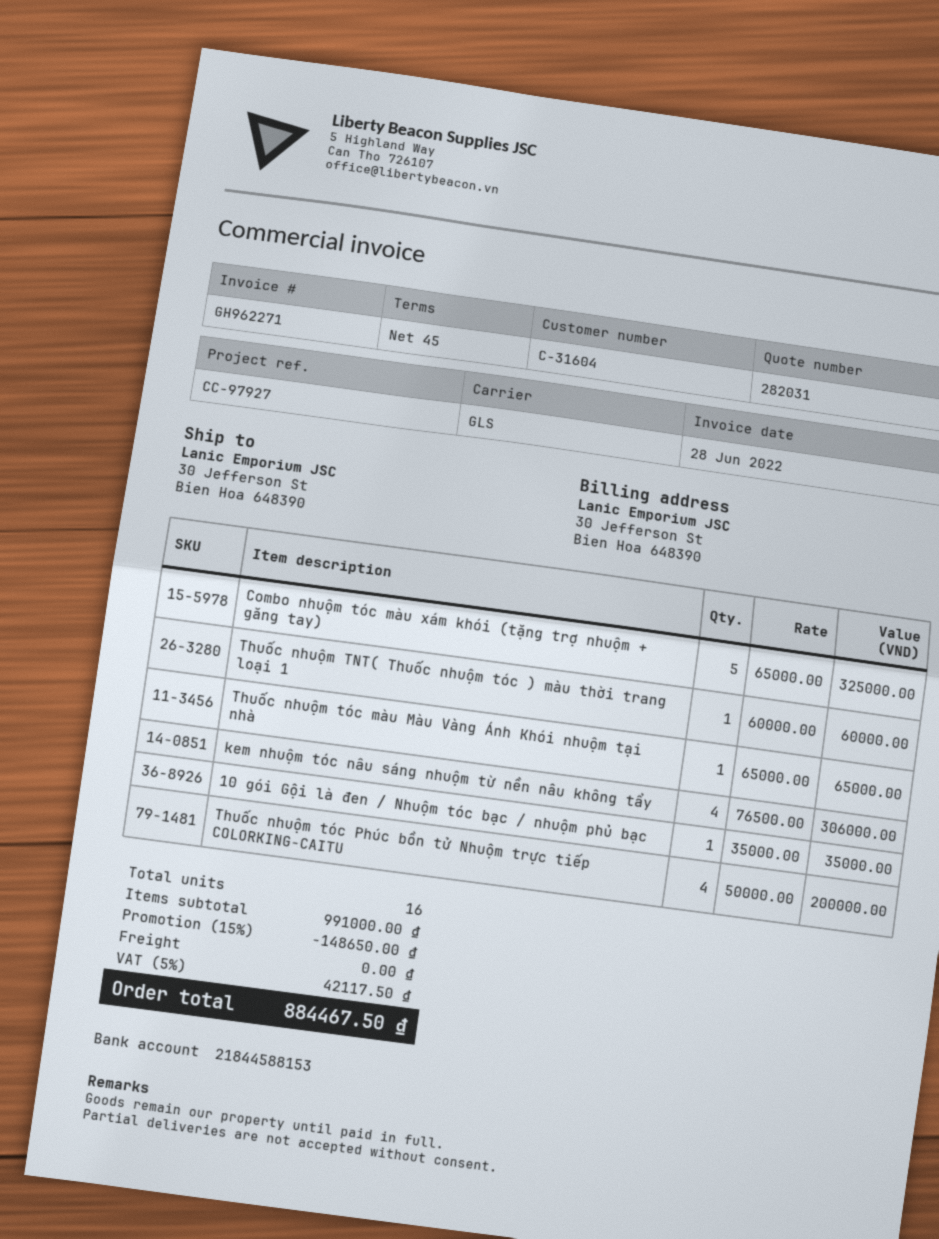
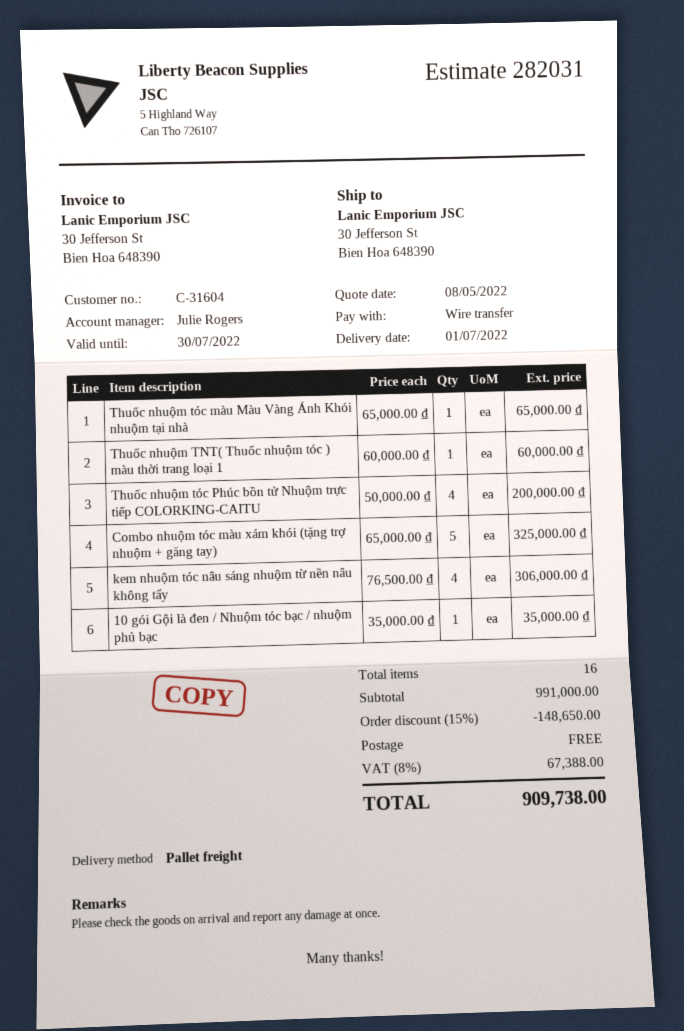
shipping method: GLS -> pallet freight
tax: 5% = 42117.50 -> 8% = 67388.00
total: 884467.50 -> 909738.00

